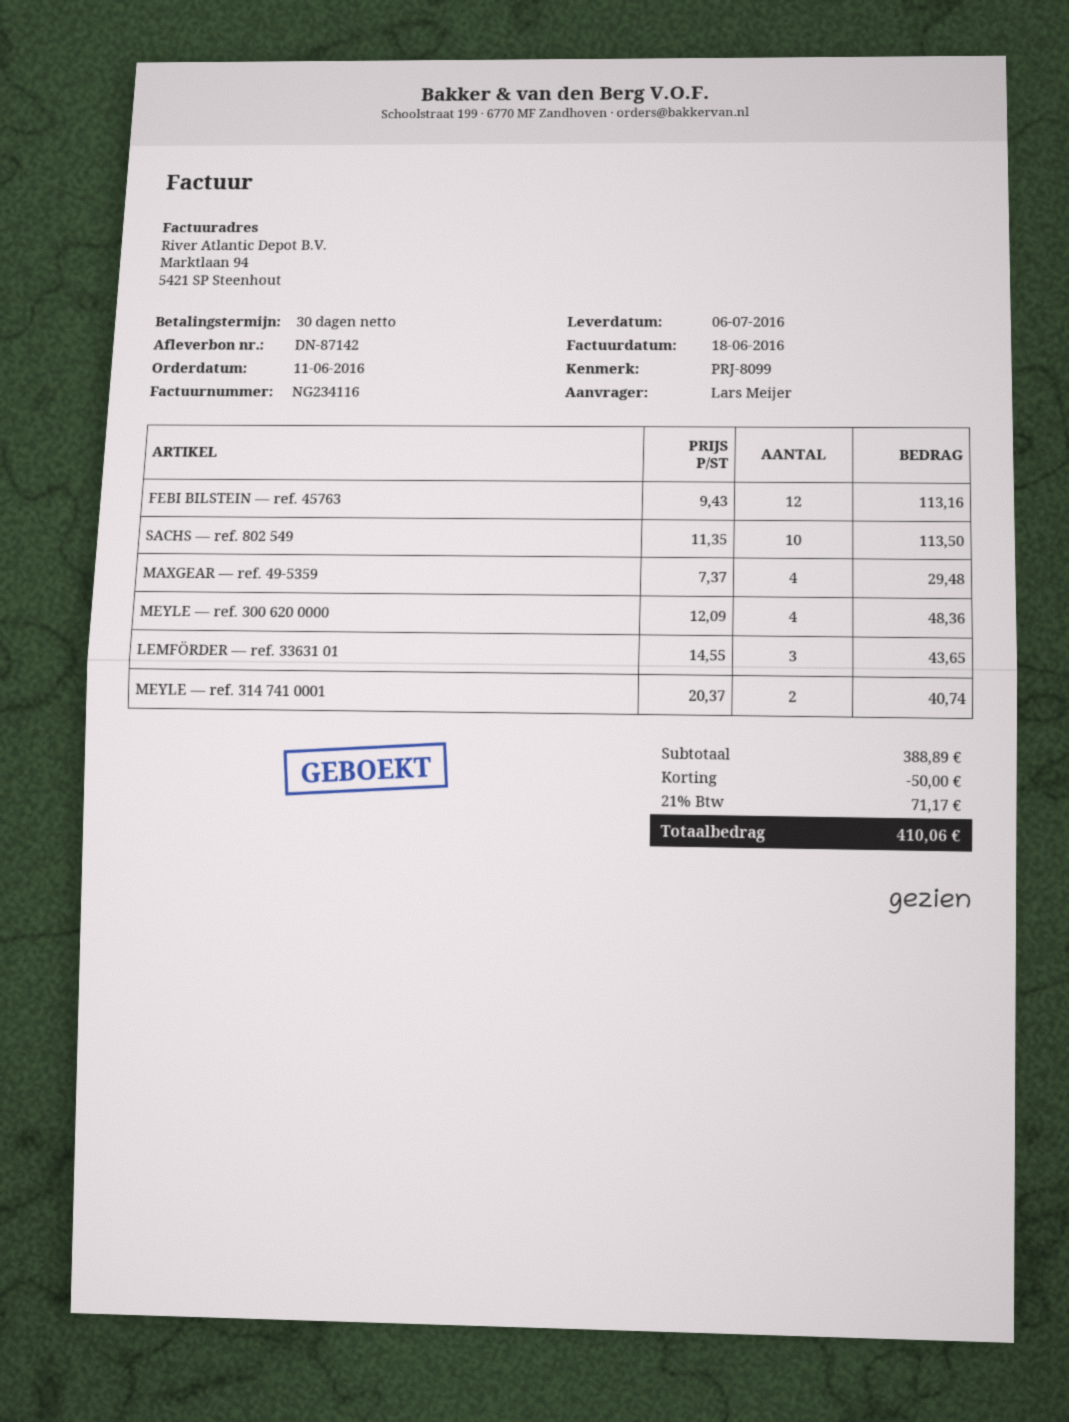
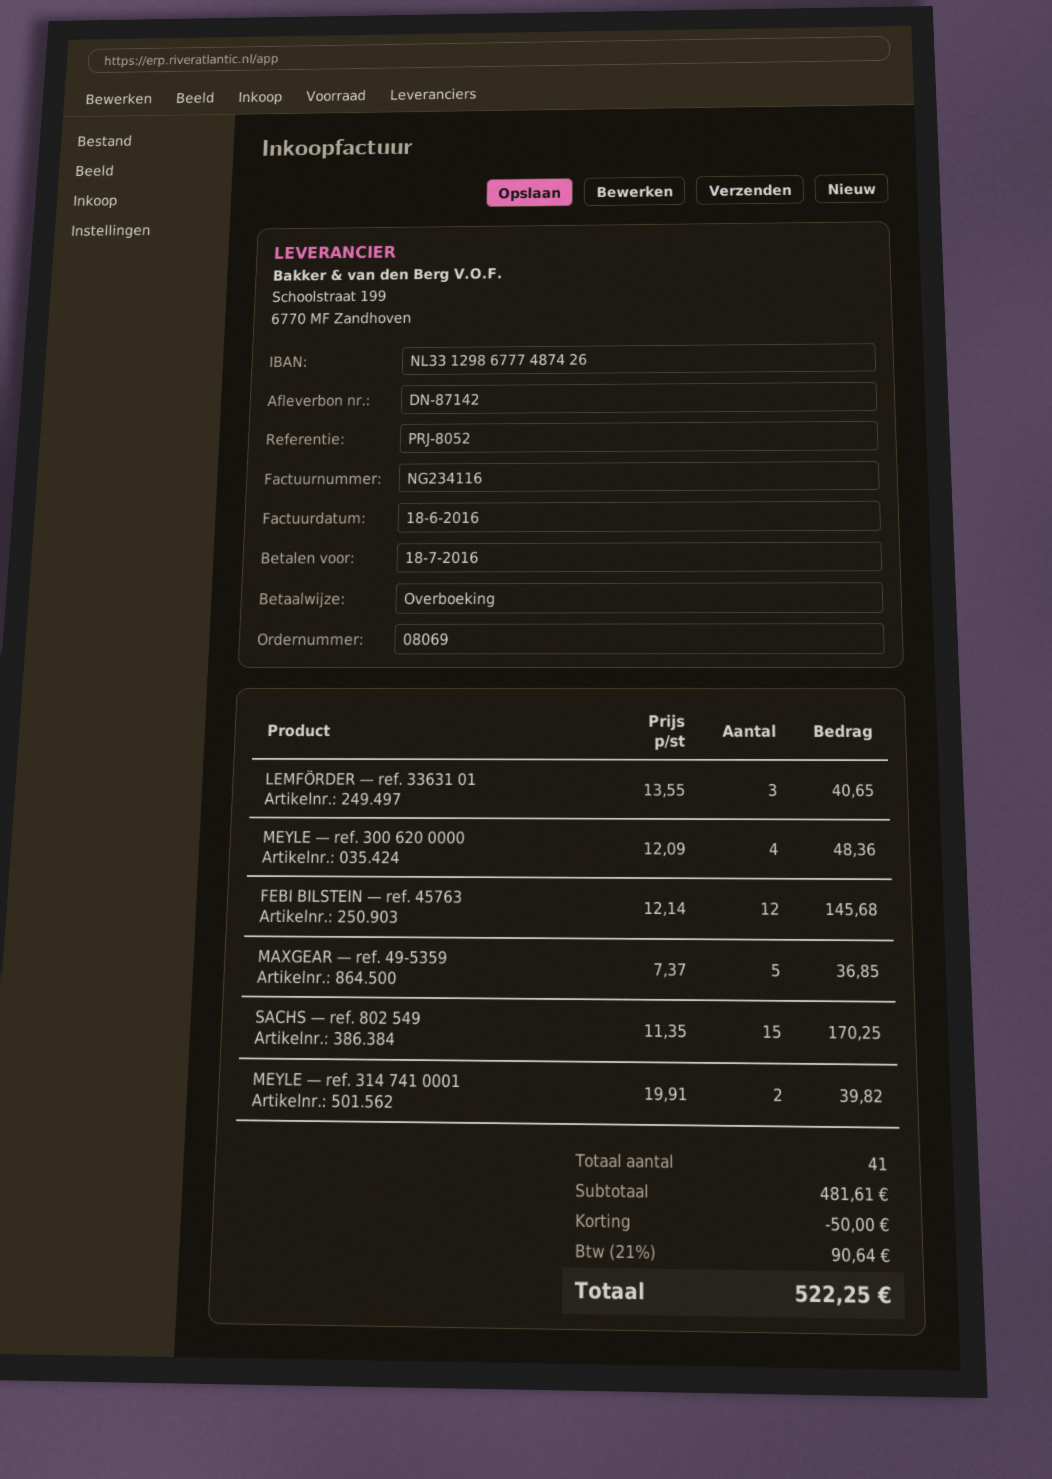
reference: PRJ-8099 -> PRJ-8052
FEBI BILSTEIN — ref. 45763: 12 x 9.43 = 113.16 -> 12 x 12.14 = 145.68
SACHS — ref. 802 549: 10 x 11.35 = 113.50 -> 15 x 11.35 = 170.25
MAXGEAR — ref. 49-5359: 4 x 7.37 = 29.48 -> 5 x 7.37 = 36.85
LEMFÖRDER — ref. 33631 01: 3 x 14.55 = 43.65 -> 3 x 13.55 = 40.65
MEYLE — ref. 314 741 0001: 2 x 20.37 = 40.74 -> 2 x 19.91 = 39.82
subtotal: 388.89 -> 481.61
tax: 21% = 71.17 -> 21% = 90.64
total: 410.06 -> 522.25

